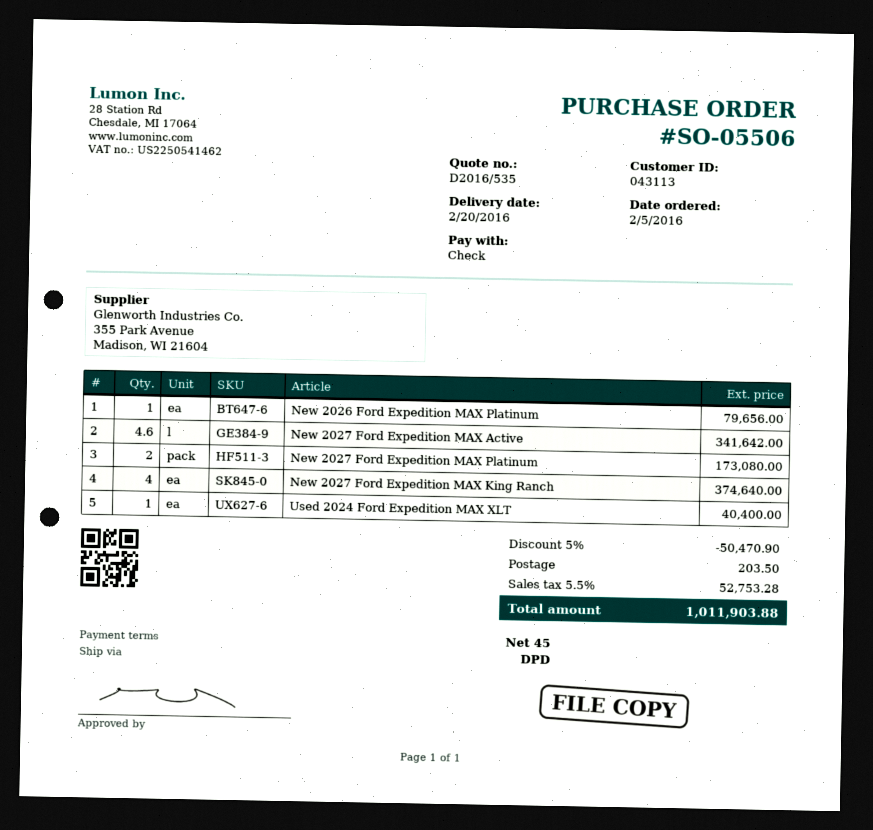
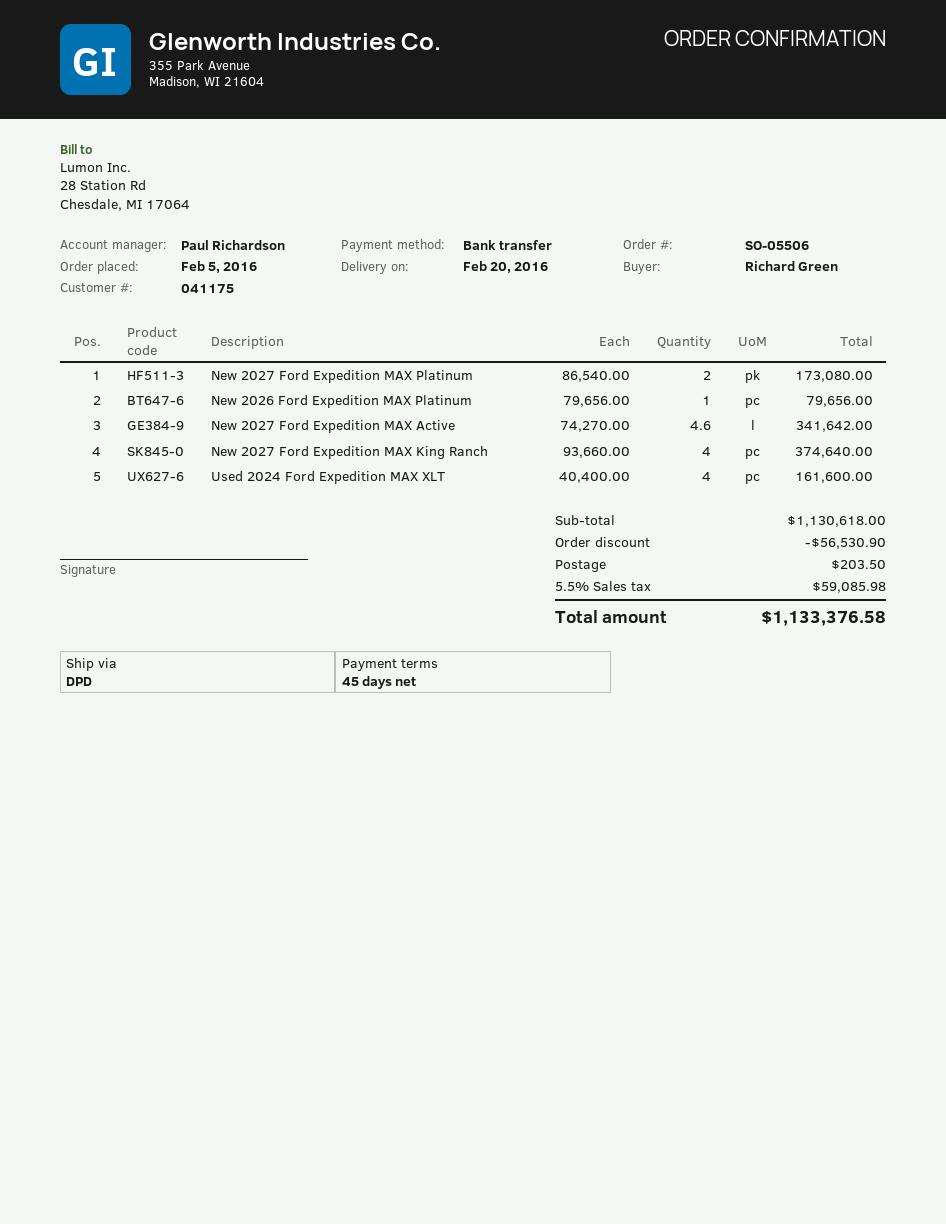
customer number: 043113 -> 041175
payment method: cheque -> bank transfer
Used 2024 Ford Expedition MAX XLT: 1 for 40400.00 -> 4 for 161600.00
discount: 50470.90 -> 56530.90
tax: 5.5% = 52753.28 -> 5.5% = 59085.98
total: 1011903.88 -> 1133376.58

